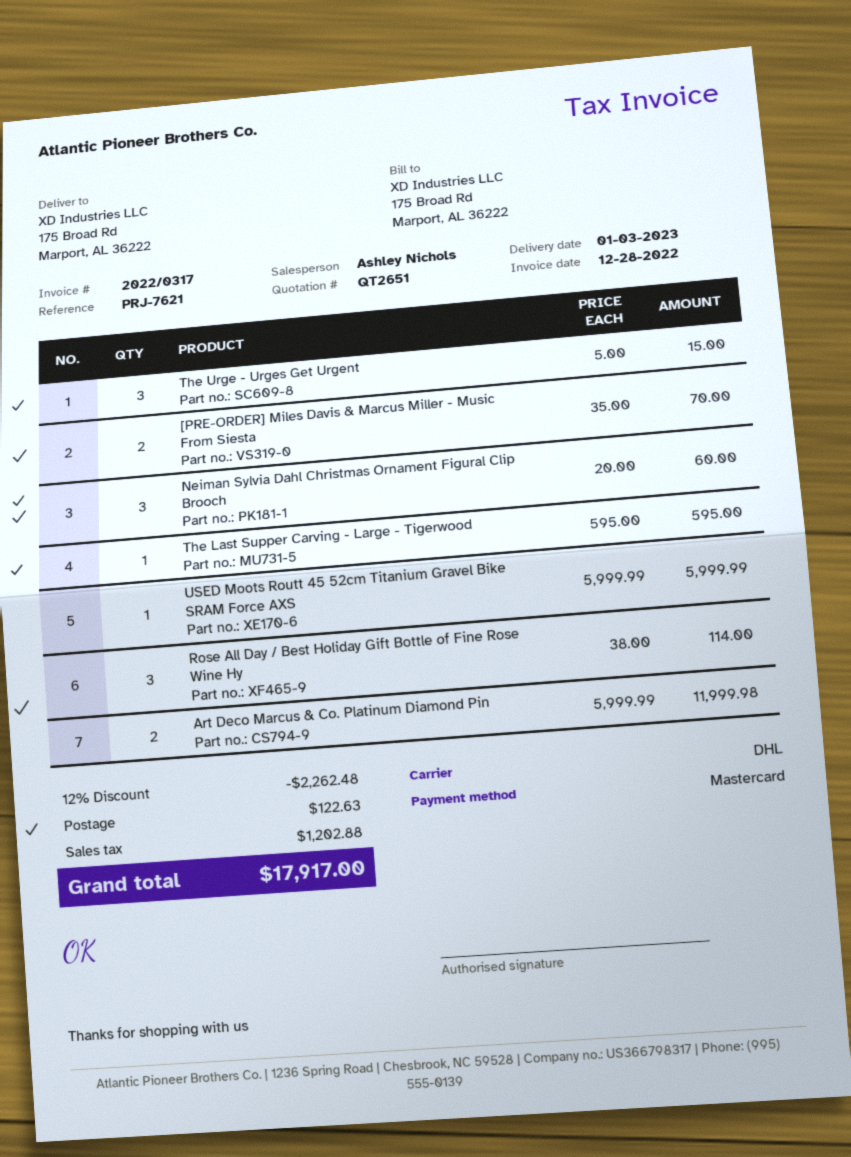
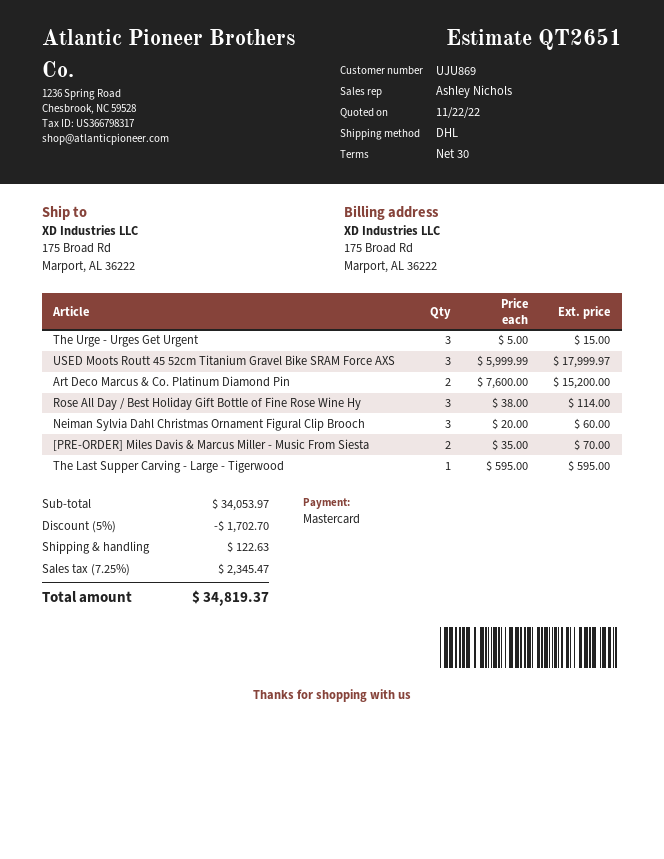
USED Moots Routt 45 52cm Titanium Gravel Bike SRAM Force AXS: 1 x 5999.99 = 5999.99 -> 3 x 5999.99 = 17999.97
Art Deco Marcus & Co. Platinum Diamond Pin: 2 x 5999.99 = 11999.98 -> 2 x 7600.00 = 15200.00
discount: 12% = 2262.48 -> 5% = 1702.70
tax: 1202.88 -> 2345.47
total: 17917.00 -> 34819.37

